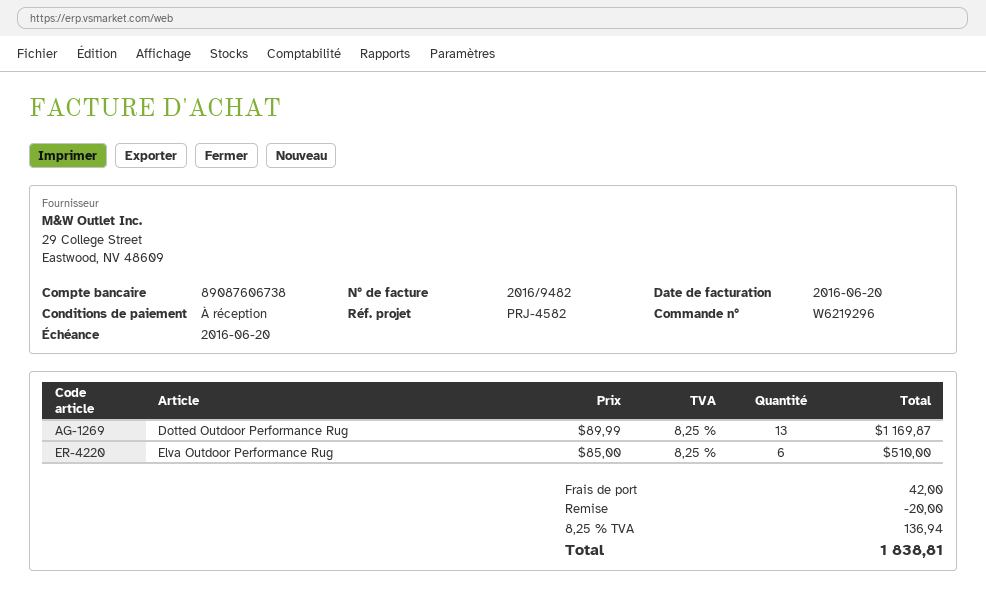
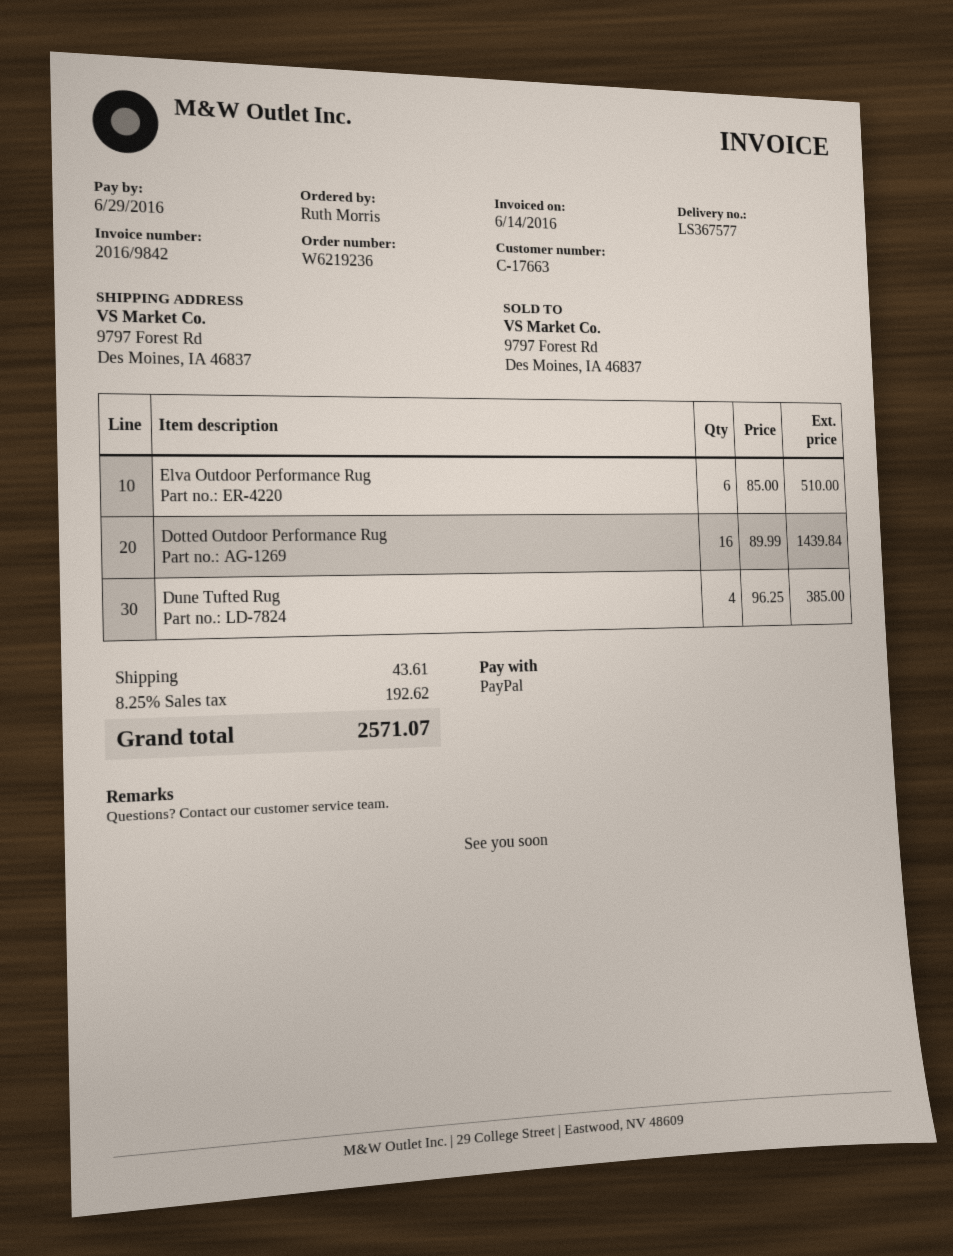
order number: W6219296 -> W6219236
invoice number: 2016/9482 -> 2016/9842
invoice date: 2016-06-20 -> 2016-06-14
due date: 2016-06-20 -> 2016-06-29
Dotted Outdoor Performance Rug: 13 x 89.99 = 1169.87 -> 16 x 89.99 = 1439.84
Dune Tufted Rug: none -> 4 x 96.25 = 385.00
discount: 20.00 -> none
shipping: 42.00 -> 43.61
tax: 8.25% = 136.94 -> 8.25% = 192.62
total: 1838.81 -> 2571.07

